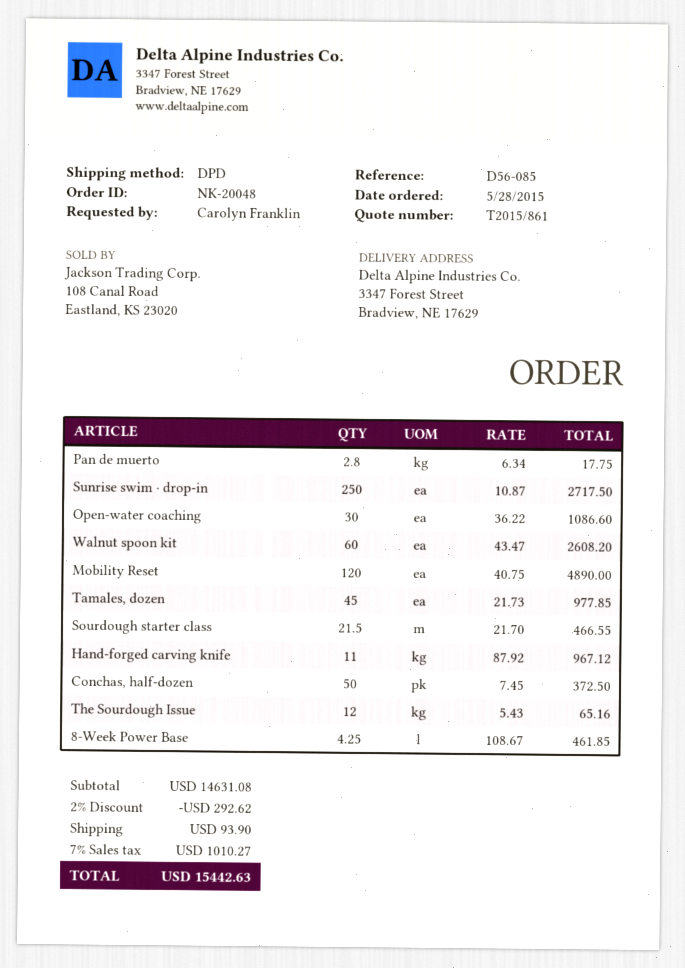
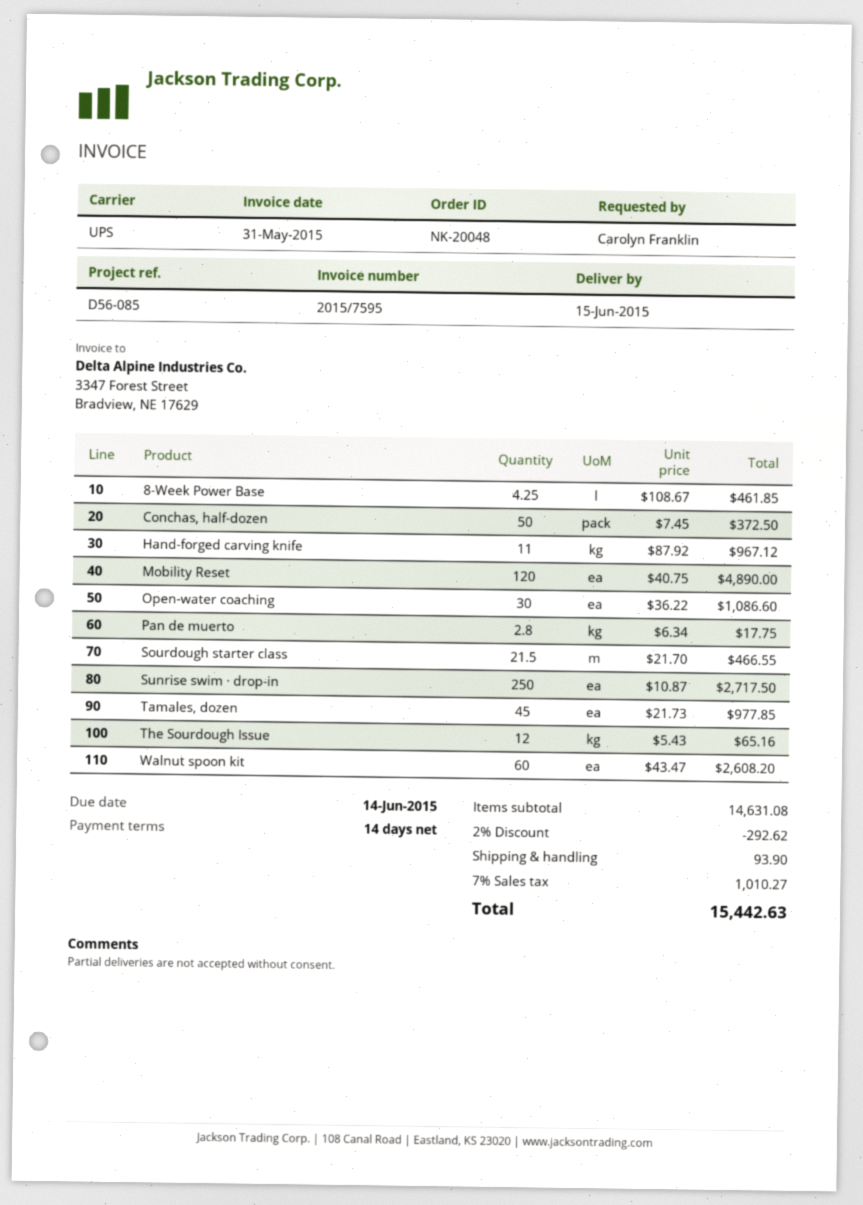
shipping method: DPD -> UPS

